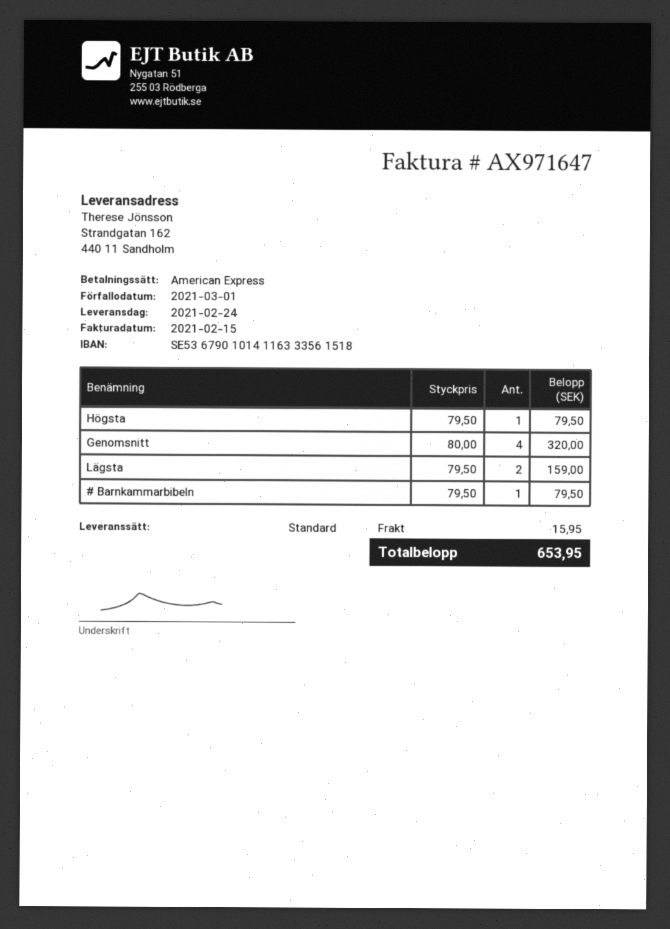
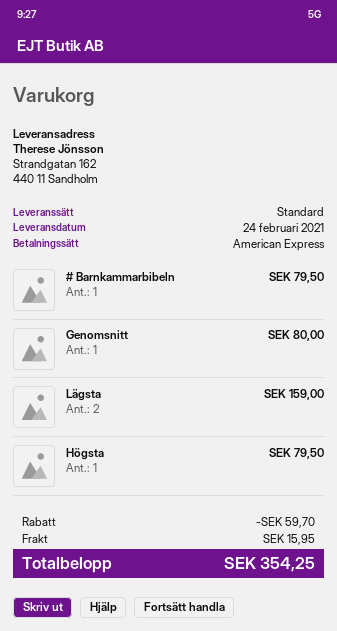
Genomsnitt: 4 for 320.00 -> 1 for 80.00
discount: none -> 59.70
total: 653.95 -> 354.25

